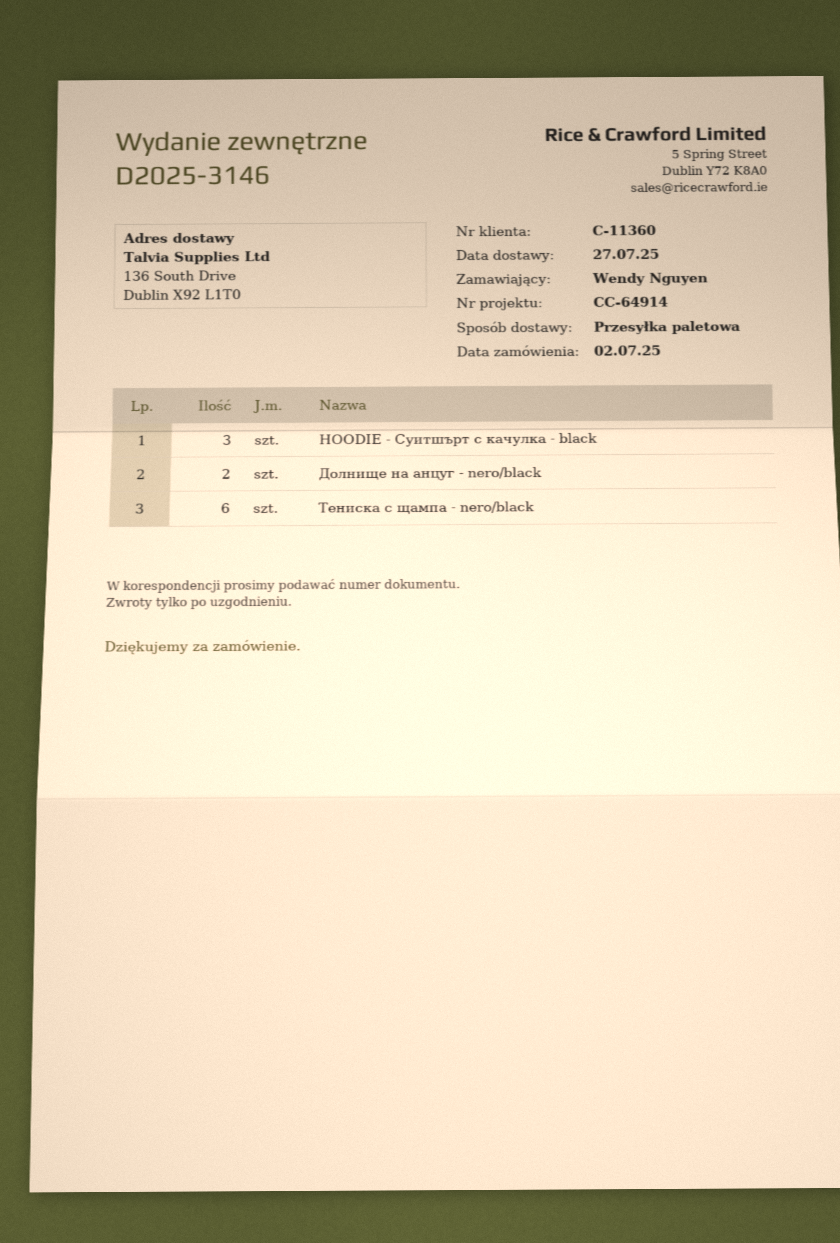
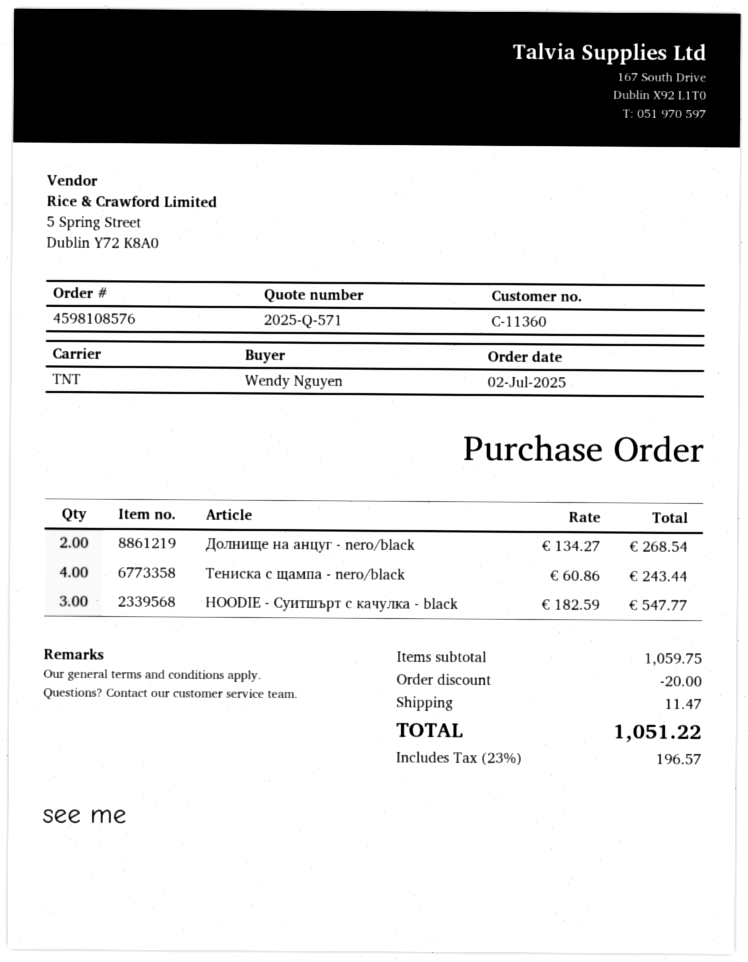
shipping method: pallet freight -> TNT
Тениска с щампа - nero/black: 6 -> 4

